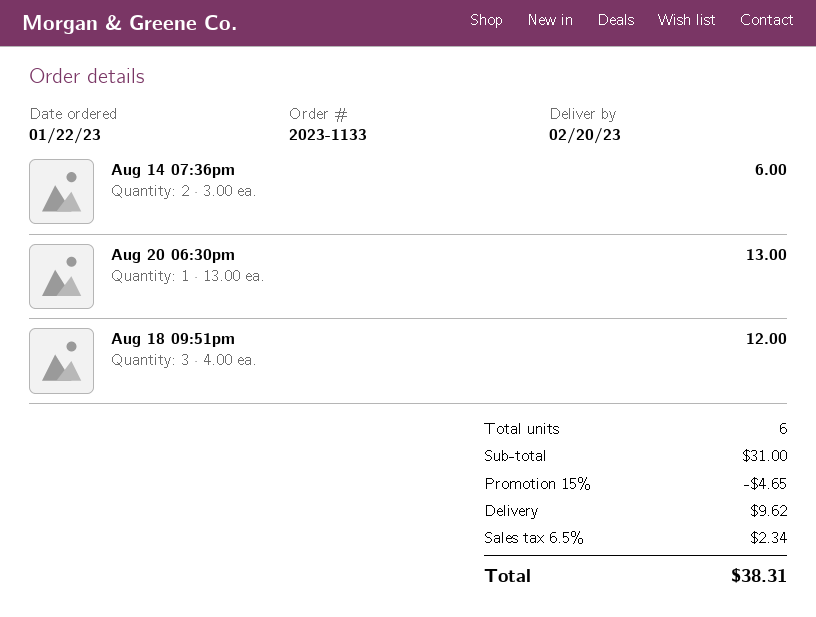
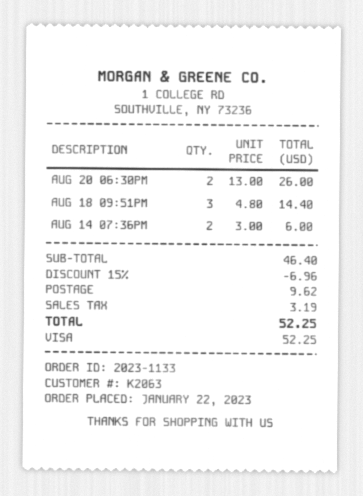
Aug 20 06:30pm: 1 x 13.00 = 13.00 -> 2 x 13.00 = 26.00
Aug 18 09:51pm: 3 x 4.00 = 12.00 -> 3 x 4.80 = 14.40
subtotal: 31.00 -> 46.40
discount: 15% = 4.65 -> 15% = 6.96
tax: 2.34 -> 3.19
total: 38.31 -> 52.25

